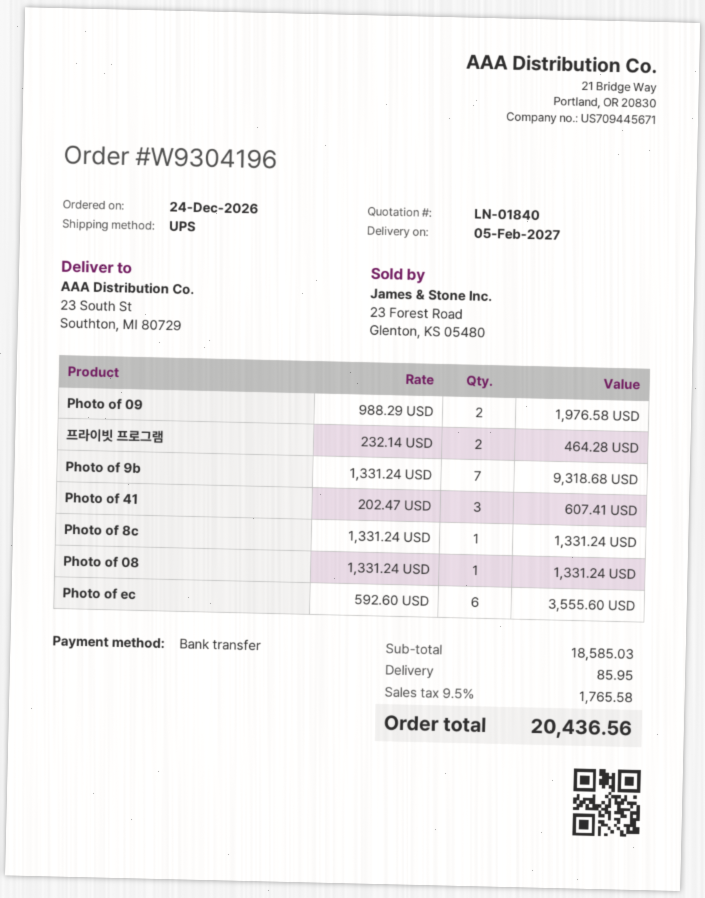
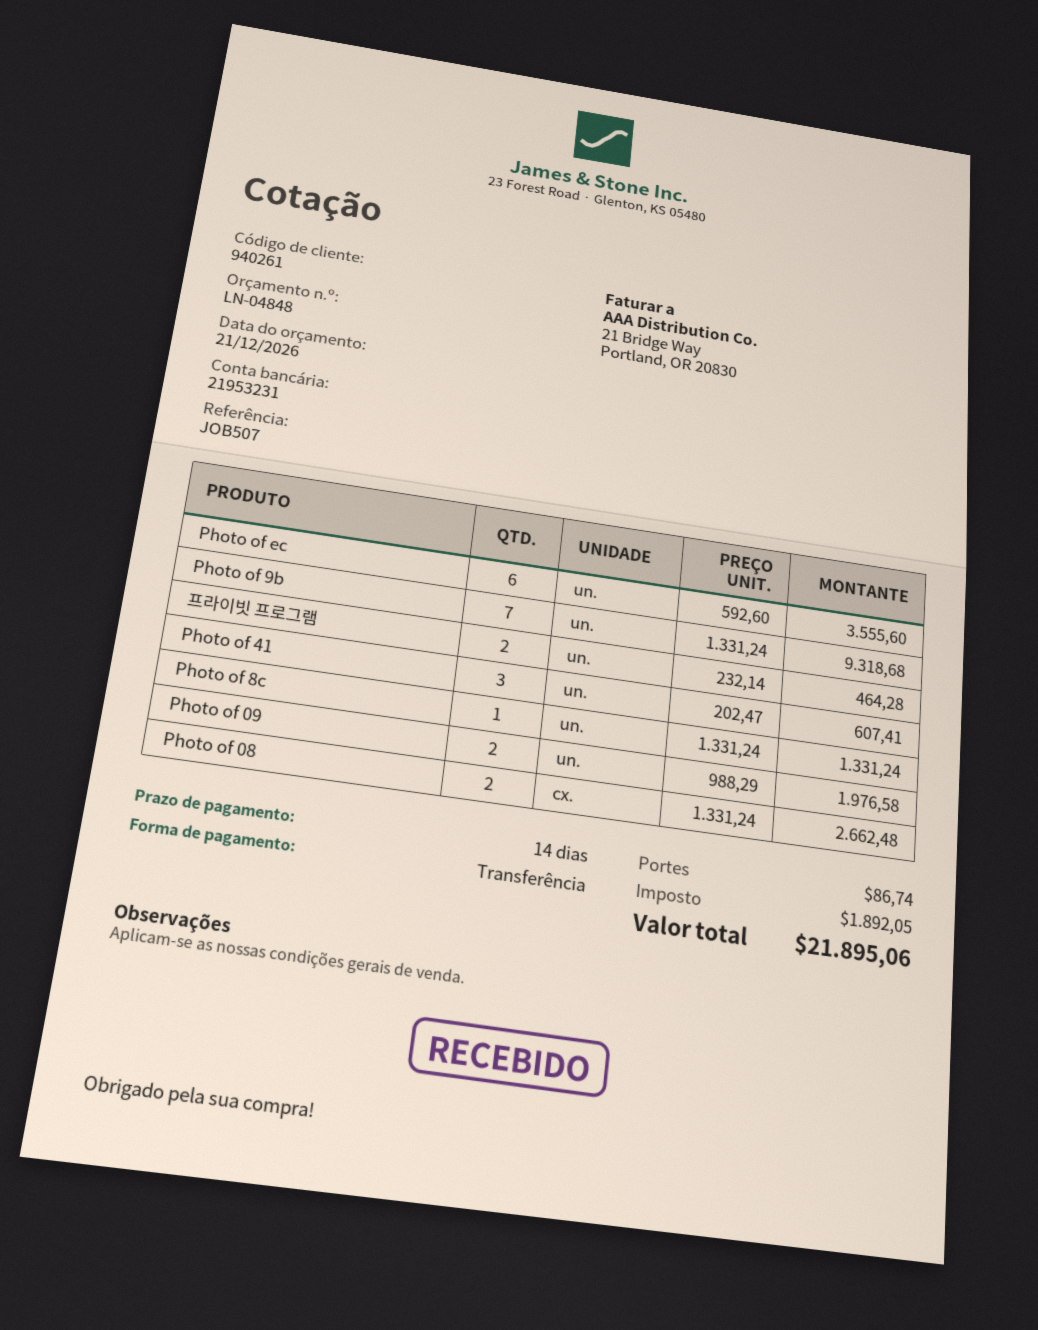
quote number: LN-01840 -> LN-04848
Photo of 08: 1 x 1331.24 = 1331.24 -> 2 x 1331.24 = 2662.48
shipping: 85.95 -> 86.74
tax: 1765.58 -> 1892.05
total: 20436.56 -> 21895.06

